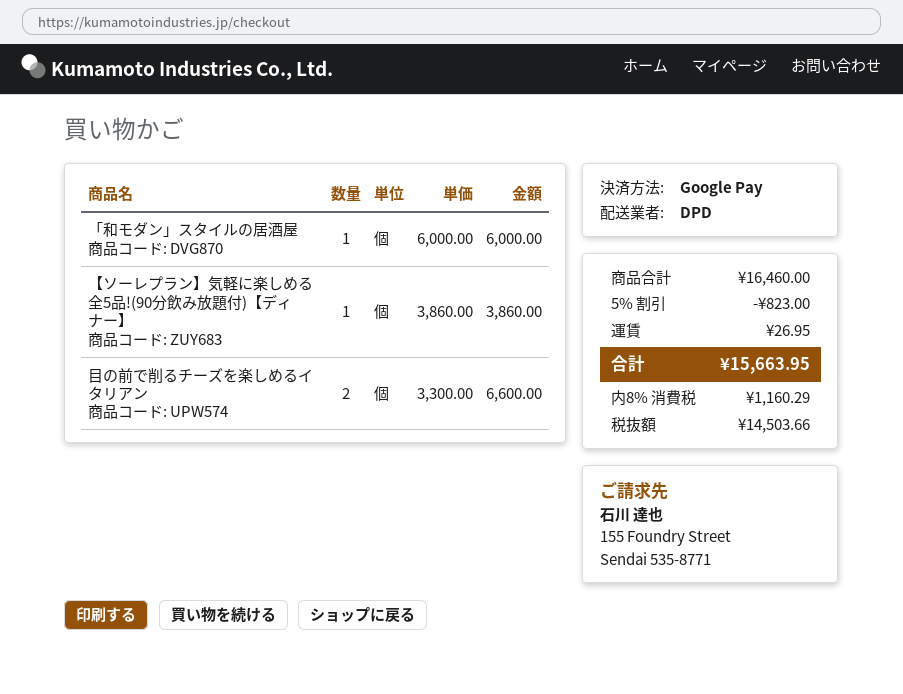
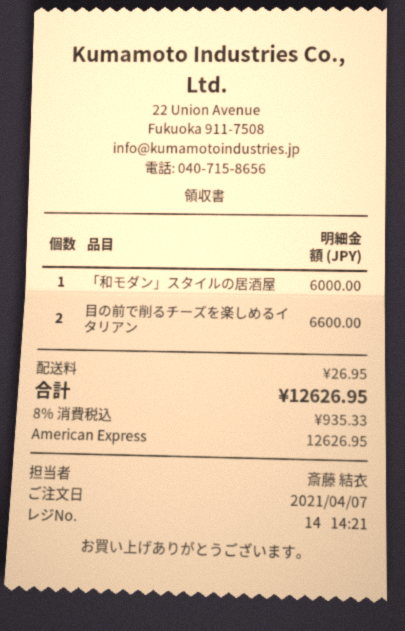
payment method: Google Pay -> American Express
【ソーレプラン】気軽に楽しめる全5品!(90分飲み放題付)【ディナー】: 1 for 3860.00 -> none
discount: 5% = 823.00 -> none
tax: 8% = 1160.29 -> 8% = 935.33
total: 15663.95 -> 12626.95

